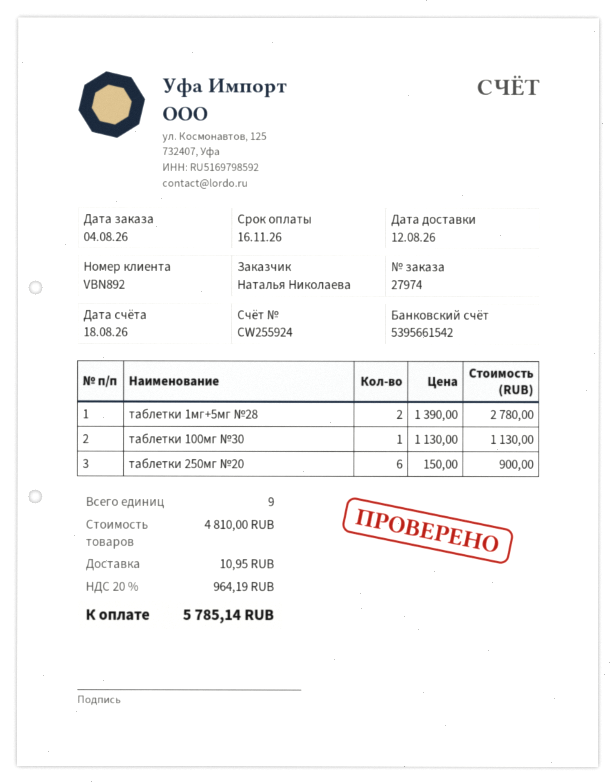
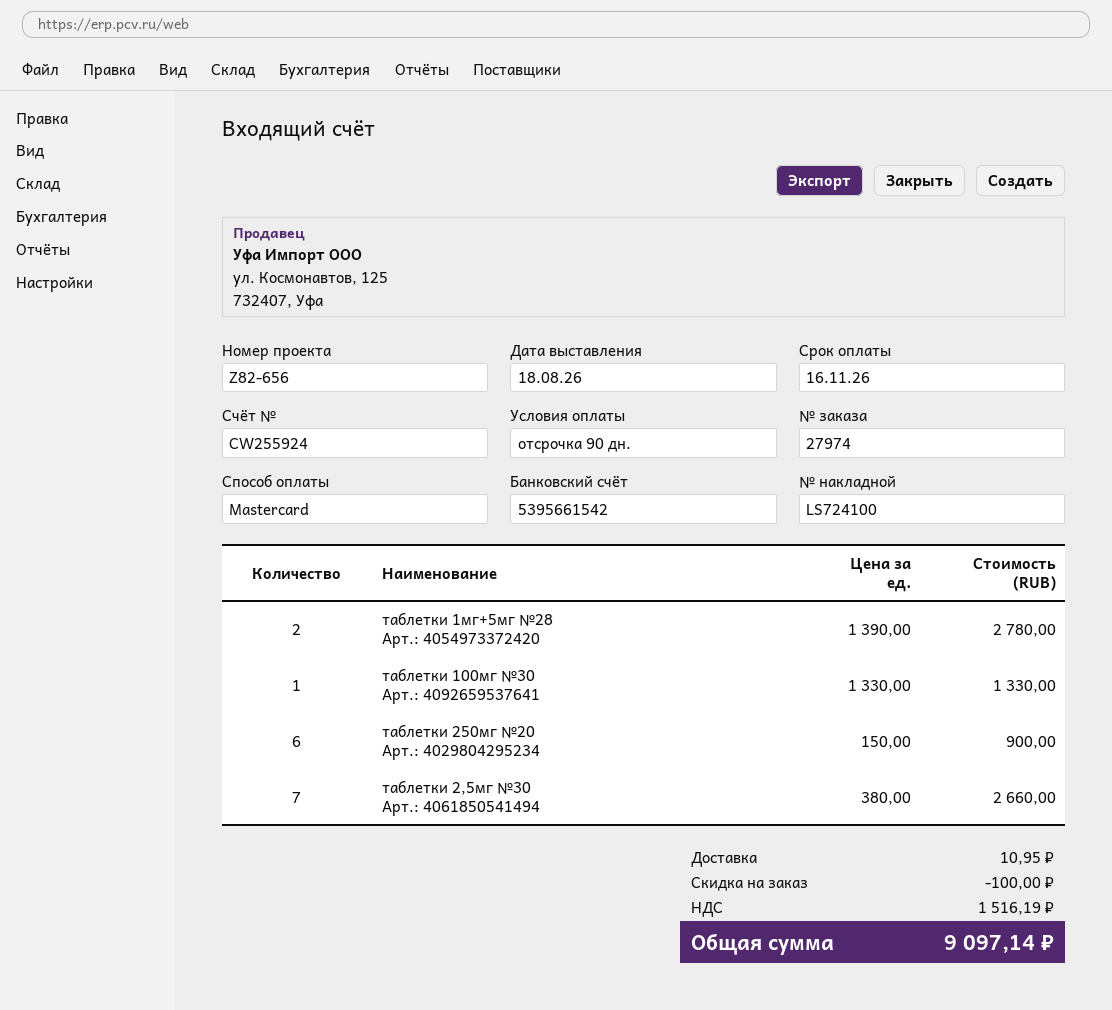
таблетки 100мг №30: 1 x 1130.00 = 1130.00 -> 1 x 1330.00 = 1330.00
таблетки 2,5мг №30: none -> 7 x 380.00 = 2660.00
discount: none -> 100.00
tax: 964.19 -> 1516.19
total: 5785.14 -> 9097.14

